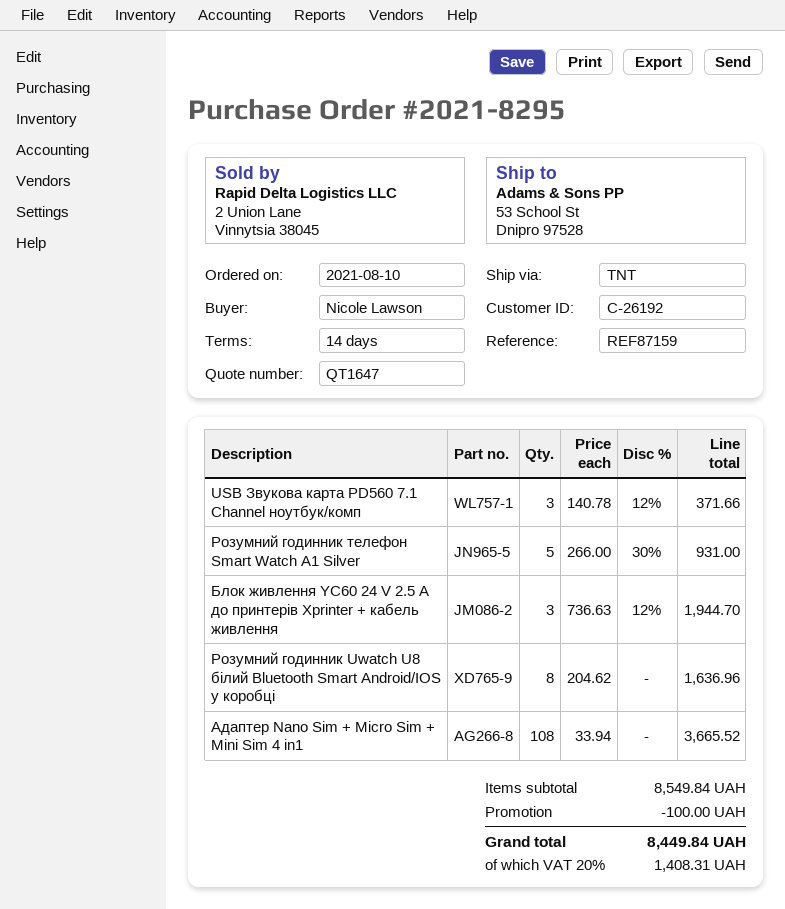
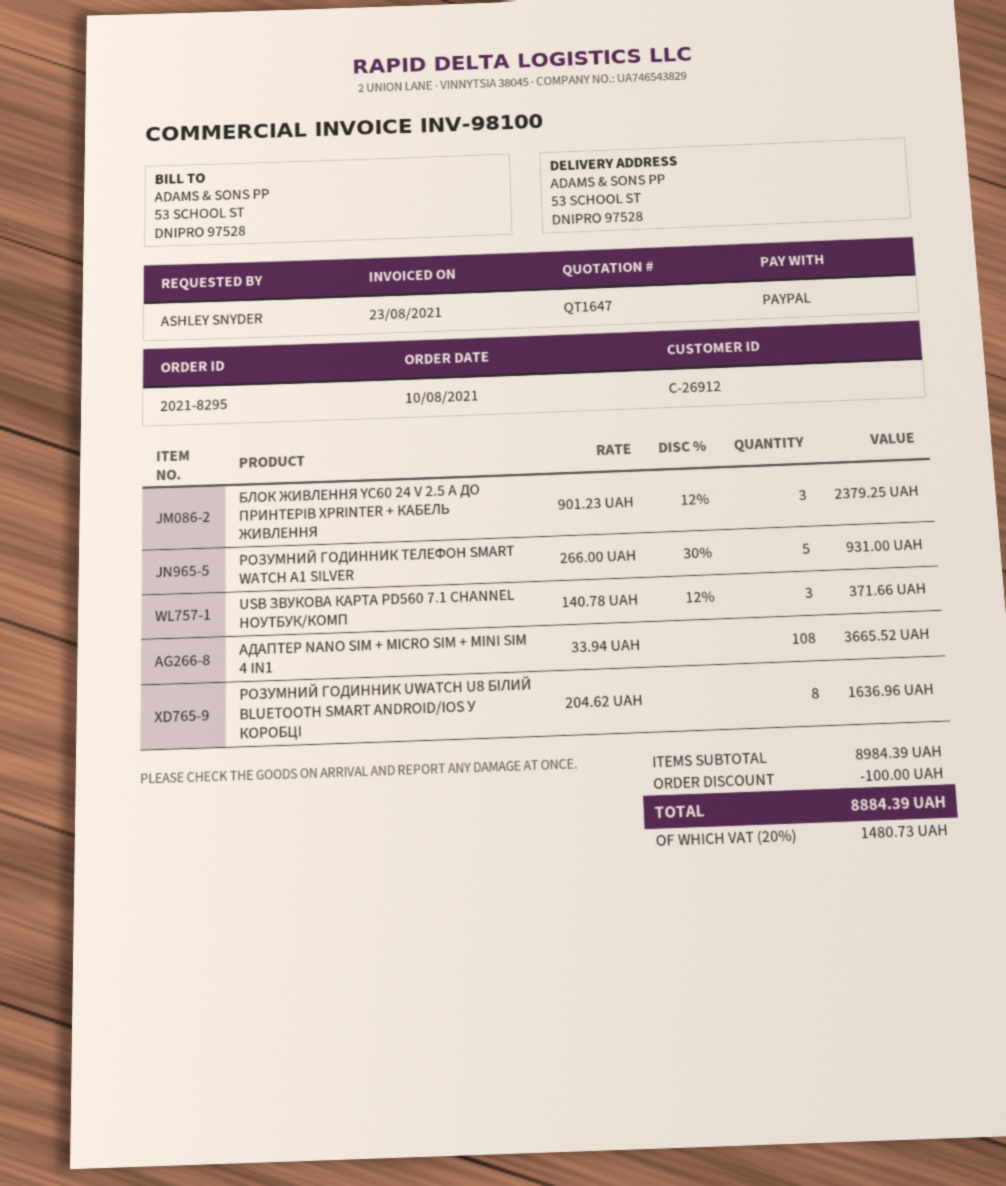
customer number: C-26192 -> C-26912
ordered by: Nicole Lawson -> ASHLEY SNYDER
Блок живлення YC60 24 V 2.5 A до принтерів Xprinter + кабель живлення: 3 x 736.63 - 12% = 1944.70 -> 3 x 901.23 - 12% = 2379.25
subtotal: 8549.84 -> 8984.39
tax: 20% = 1408.31 -> 20% = 1480.73
total: 8449.84 -> 8884.39

